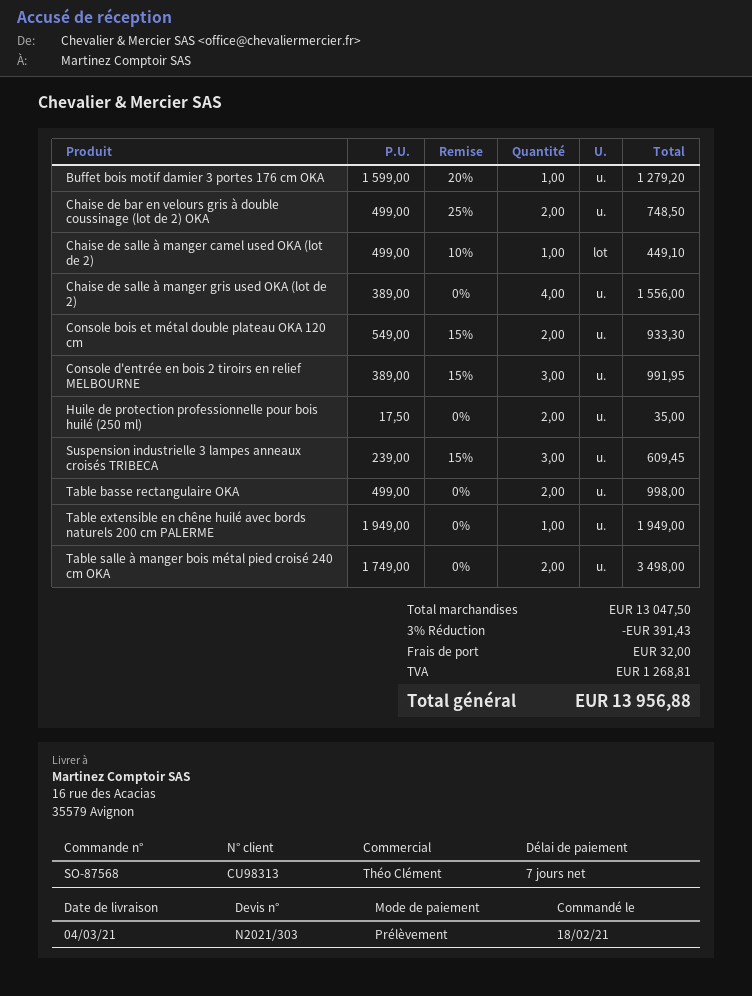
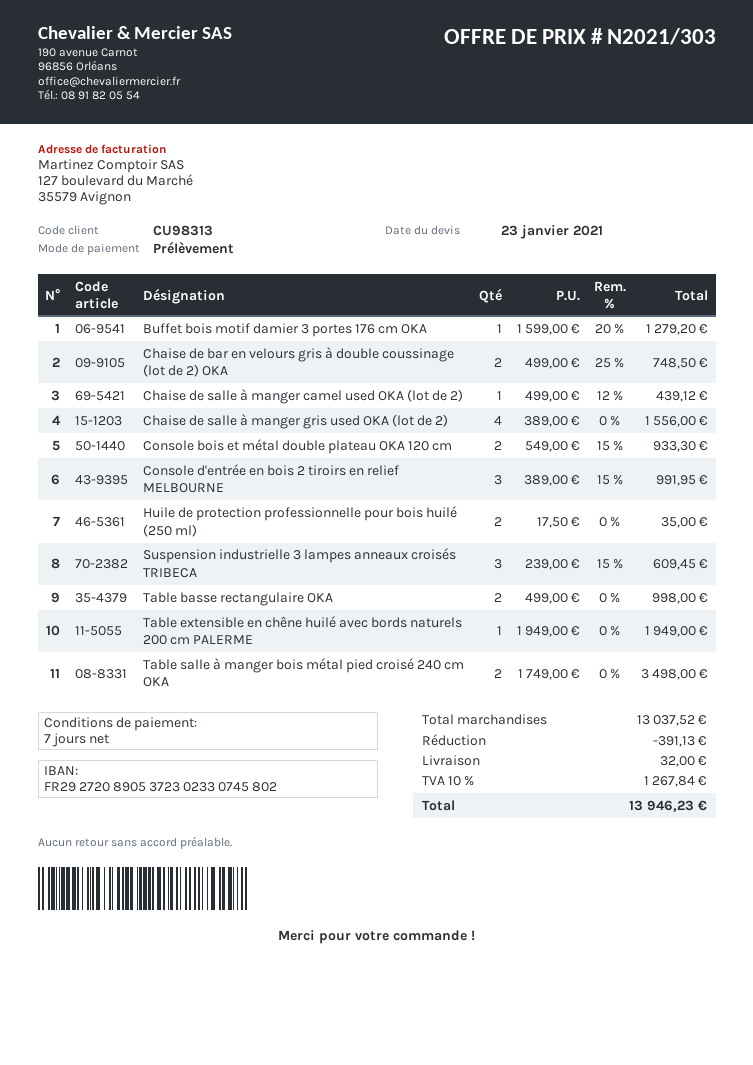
Chaise de salle à manger camel used OKA (lot de 2): 1 x 499.00 - 10% = 449.10 -> 1 x 499.00 - 12% = 439.12
subtotal: 13047.50 -> 13037.52
discount: 391.43 -> 391.13
tax: 1268.81 -> 1267.84
total: 13956.88 -> 13946.23

